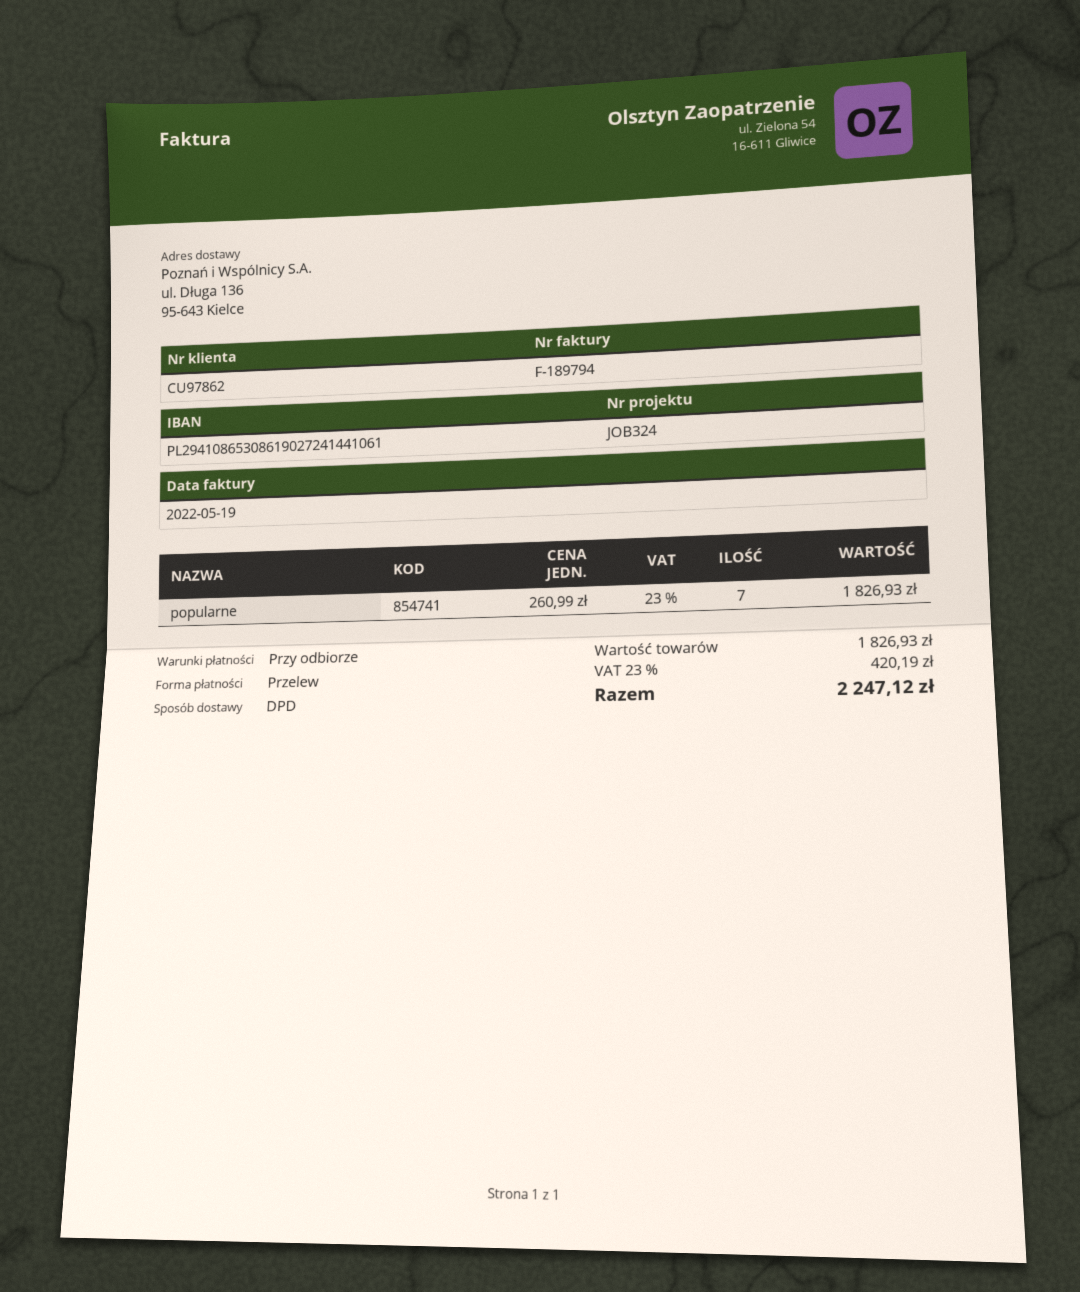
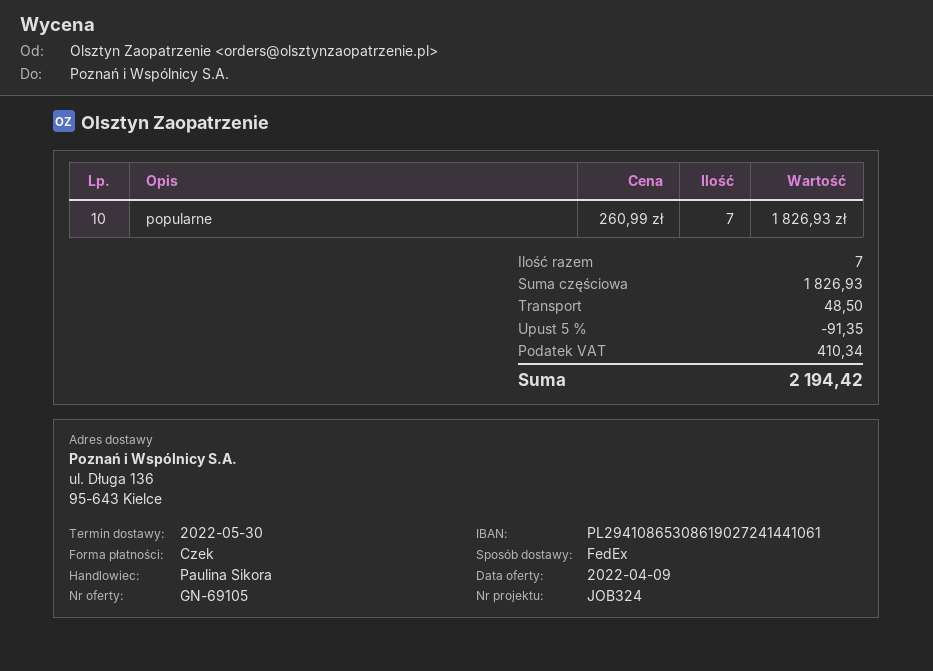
payment method: bank transfer -> cheque
shipping method: DPD -> FedEx
discount: none -> 5% = 91.35
shipping: none -> 48.50
tax: 420.19 -> 410.34
total: 2247.12 -> 2194.42

